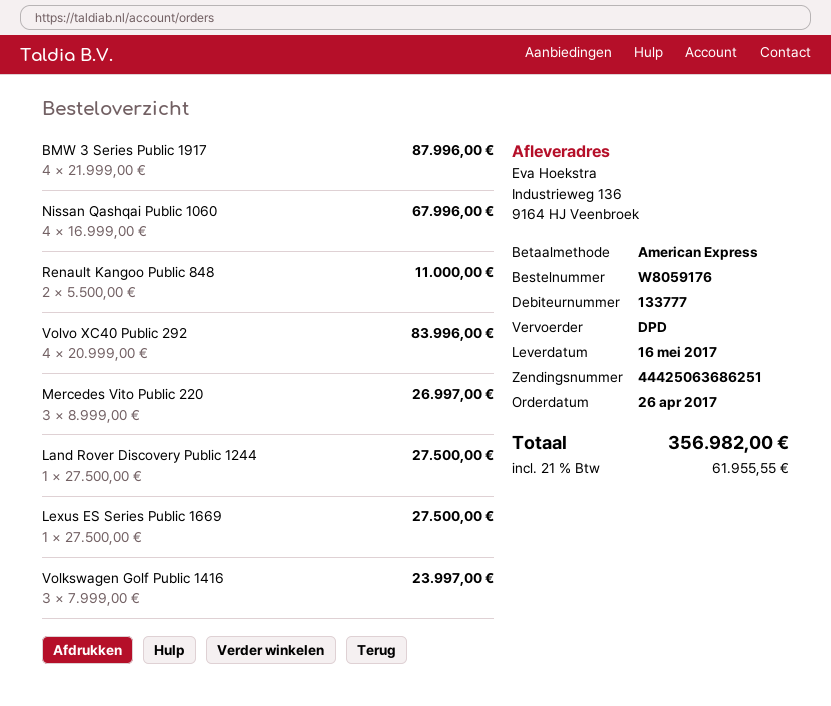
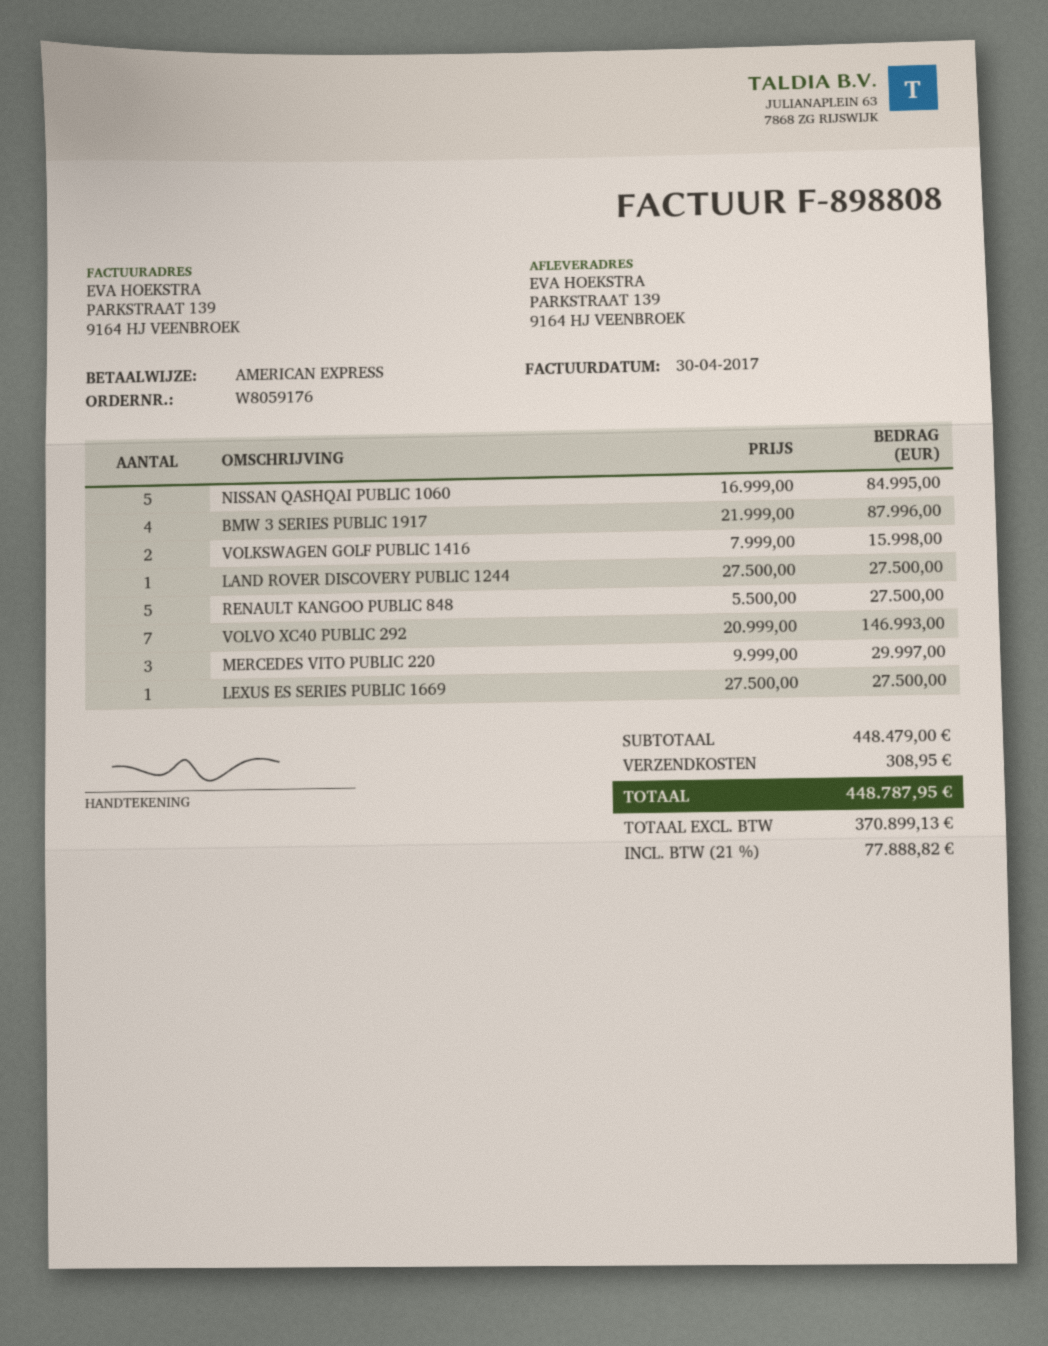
ship to: Industrieweg 136, 9164 HJ Veenbroek -> PARKSTRAAT 139, 9164 HJ VEENBROEK
Nissan Qashqai Public 1060: 4 x 16999.00 = 67996.00 -> 5 x 16999.00 = 84995.00
Renault Kangoo Public 848: 2 x 5500.00 = 11000.00 -> 5 x 5500.00 = 27500.00
Volvo XC40 Public 292: 4 x 20999.00 = 83996.00 -> 7 x 20999.00 = 146993.00
Mercedes Vito Public 220: 3 x 8999.00 = 26997.00 -> 3 x 9999.00 = 29997.00
Volkswagen Golf Public 1416: 3 x 7999.00 = 23997.00 -> 2 x 7999.00 = 15998.00
shipping: none -> 308.95
tax: 21% = 61955.55 -> 21% = 77888.82
total: 356982.00 -> 448787.95

